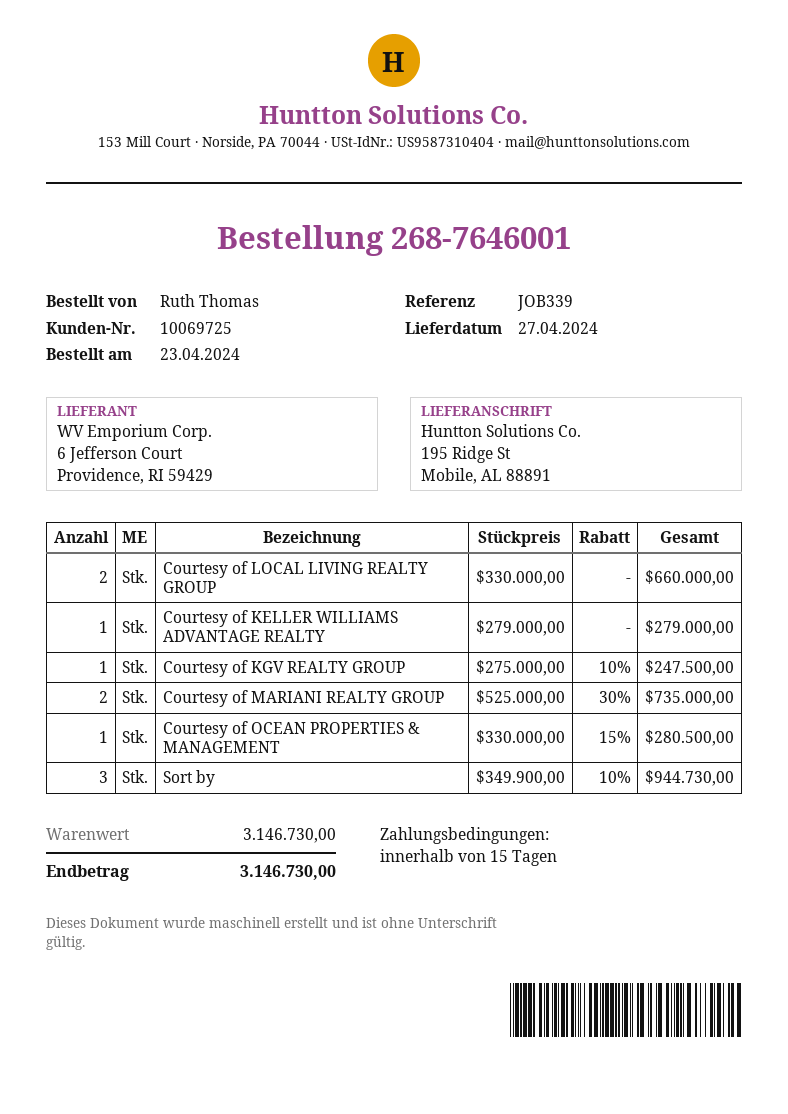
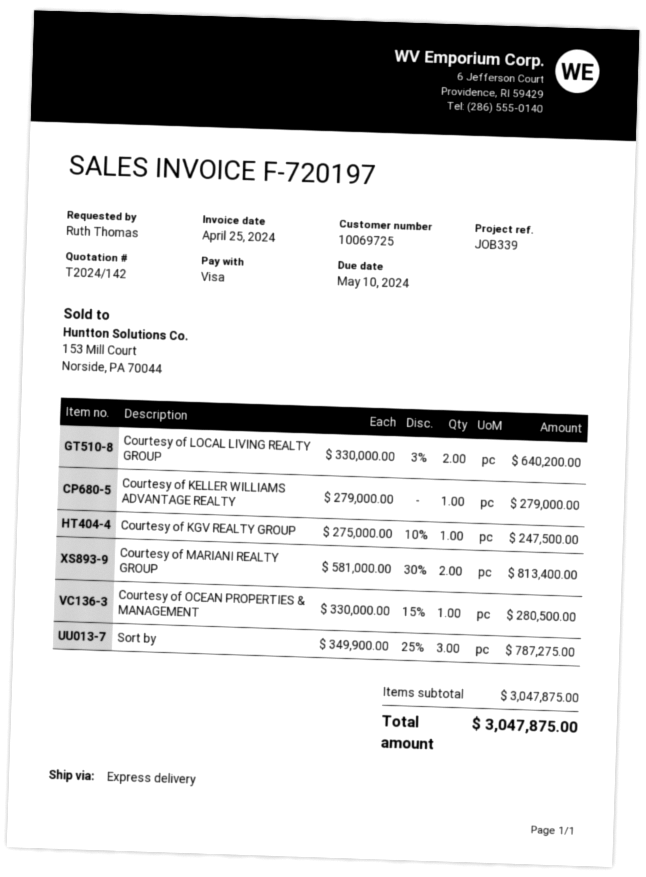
Courtesy of LOCAL LIVING REALTY GROUP: 2 x 330000.00 = 660000.00 -> 2 x 330000.00 - 3% = 640200.00
Courtesy of MARIANI REALTY GROUP: 2 x 525000.00 - 30% = 735000.00 -> 2 x 581000.00 - 30% = 813400.00
Sort by: 3 x 349900.00 - 10% = 944730.00 -> 3 x 349900.00 - 25% = 787275.00
subtotal: 3146730.00 -> 3047875.00
total: 3146730.00 -> 3047875.00

